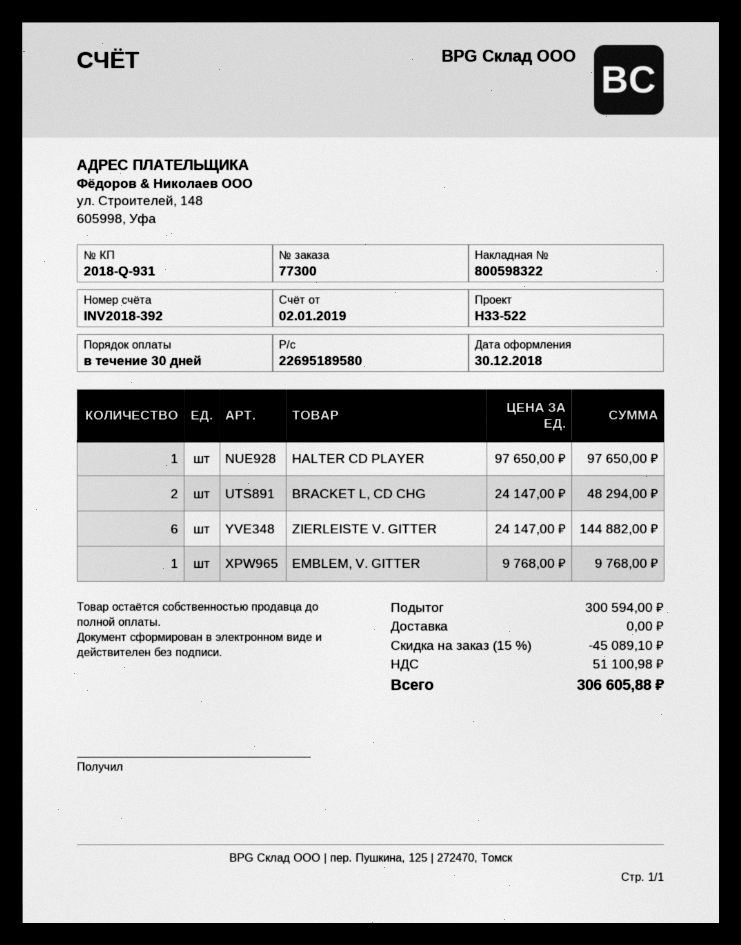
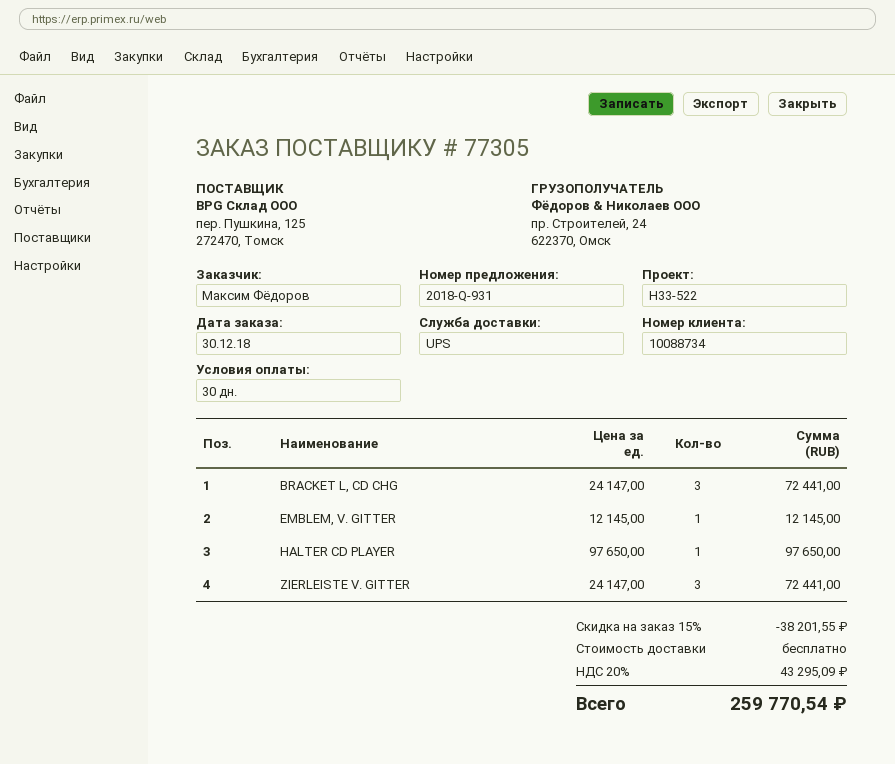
order number: 77300 -> 77305
BRACKET L, CD CHG: 2 x 24147.00 = 48294.00 -> 3 x 24147.00 = 72441.00
ZIERLEISTE V. GITTER: 6 x 24147.00 = 144882.00 -> 3 x 24147.00 = 72441.00
EMBLEM, V. GITTER: 1 x 9768.00 = 9768.00 -> 1 x 12145.00 = 12145.00
discount: 15% = 45089.10 -> 15% = 38201.55
tax: 51100.98 -> 43295.09
total: 306605.88 -> 259770.54

